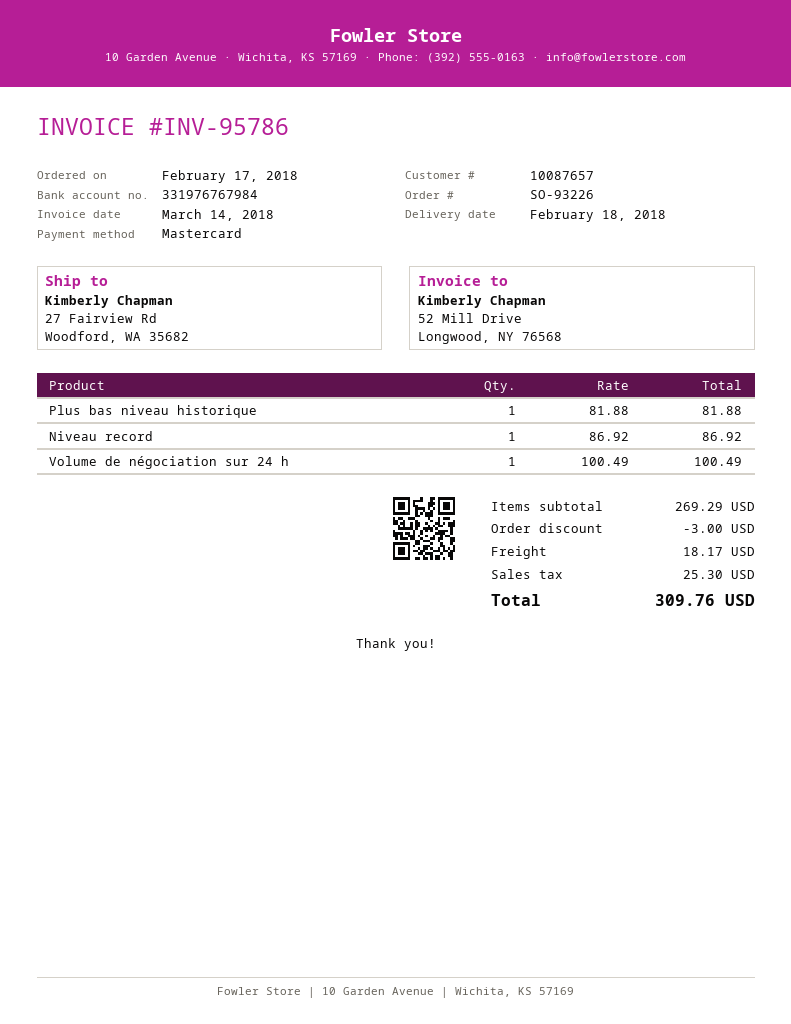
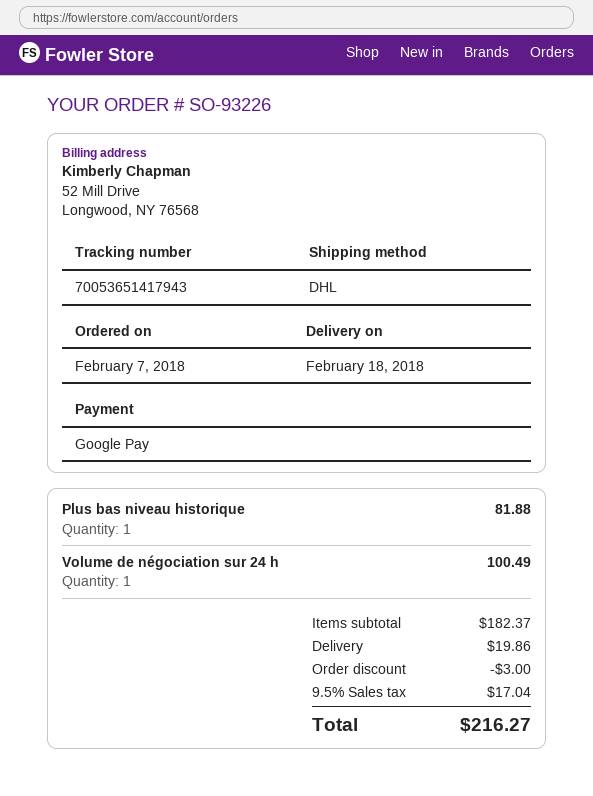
order date: 2018-02-17 -> 2018-02-07
payment method: Mastercard -> Google Pay
Niveau record: 1 for 86.92 -> none
subtotal: 269.29 -> 182.37
shipping: 18.17 -> 19.86
tax: 25.30 -> 17.04
total: 309.76 -> 216.27

